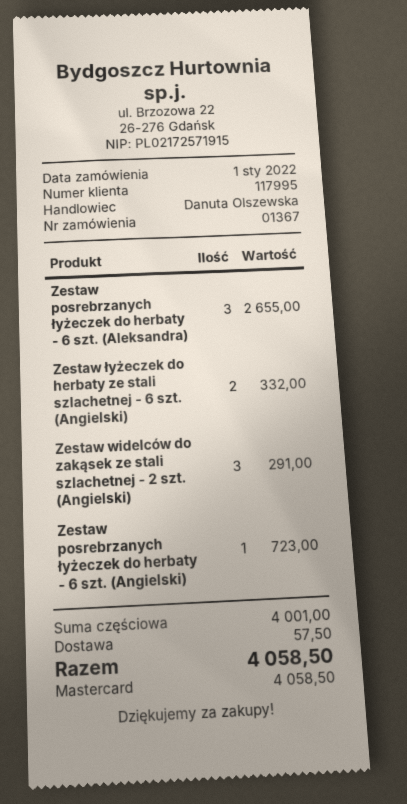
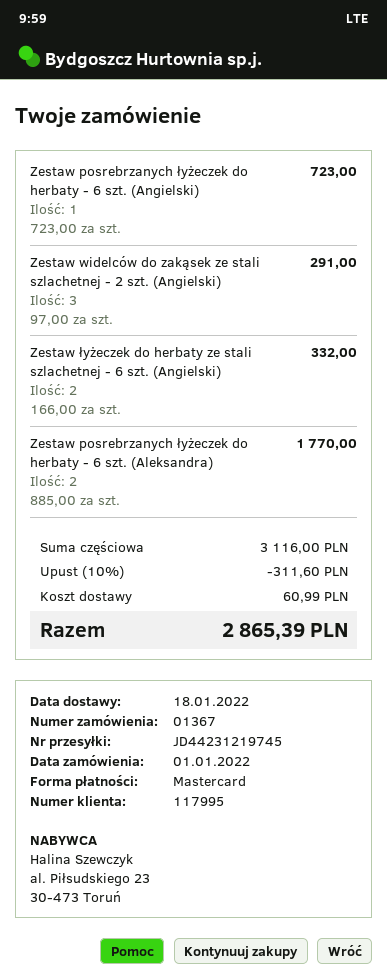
Zestaw posrebrzanych łyżeczek do herbaty - 6 szt. (Aleksandra): 3 for 2655.00 -> 2 for 1770.00
subtotal: 4001.00 -> 3116.00
discount: none -> 10% = 311.60
shipping: 57.50 -> 60.99
total: 4058.50 -> 2865.39

